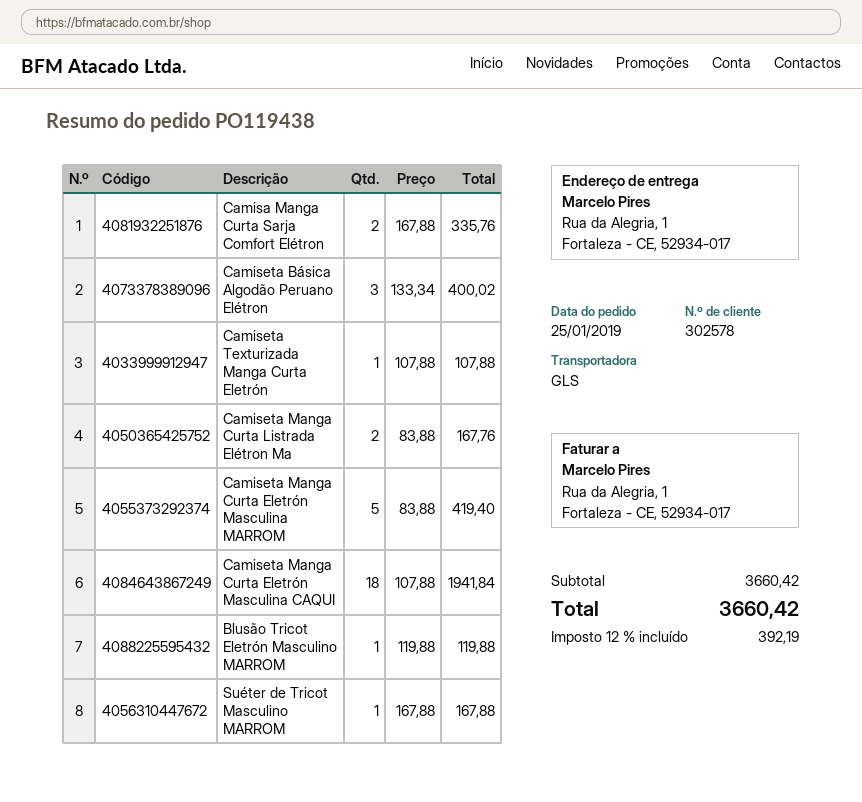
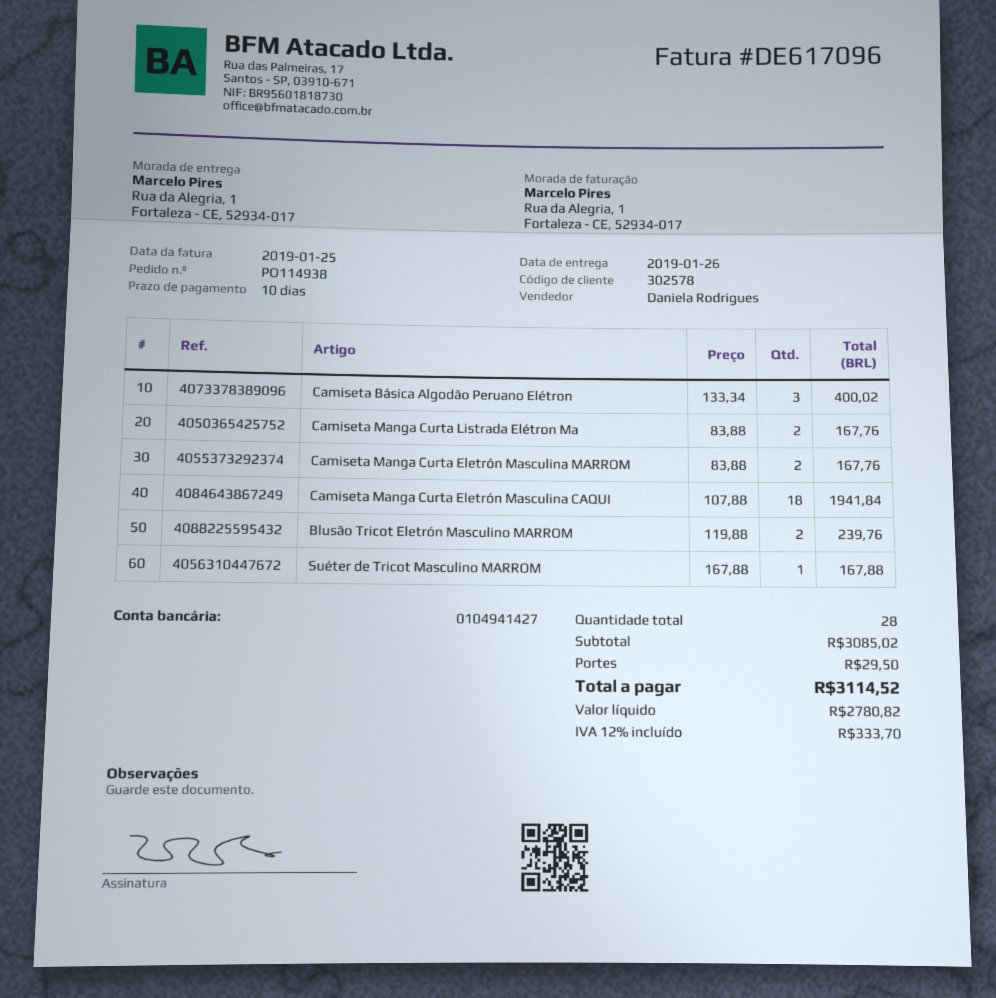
order number: PO119438 -> PO114938
Camisa Manga Curta Sarja Comfort Elétron: 2 x 167.88 = 335.76 -> none
Camiseta Texturizada Manga Curta Eletrón: 1 x 107.88 = 107.88 -> none
Camiseta Manga Curta Eletrón Masculina MARROM: 5 x 83.88 = 419.40 -> 2 x 83.88 = 167.76
Blusão Tricot Eletrón Masculino MARROM: 1 x 119.88 = 119.88 -> 2 x 119.88 = 239.76
subtotal: 3660.42 -> 3085.02
shipping: none -> 29.50
tax: 12% = 392.19 -> 12% = 333.70
total: 3660.42 -> 3114.52

